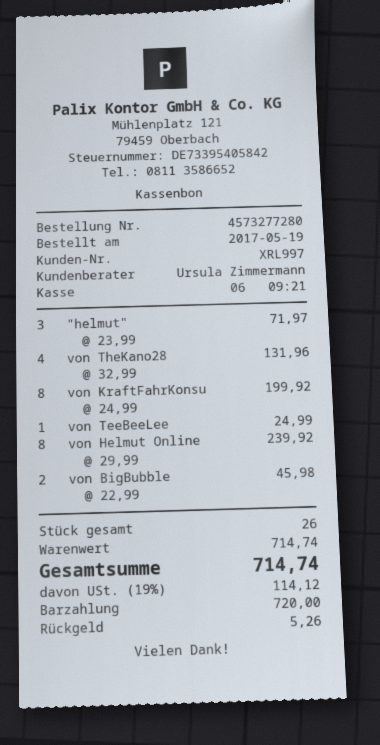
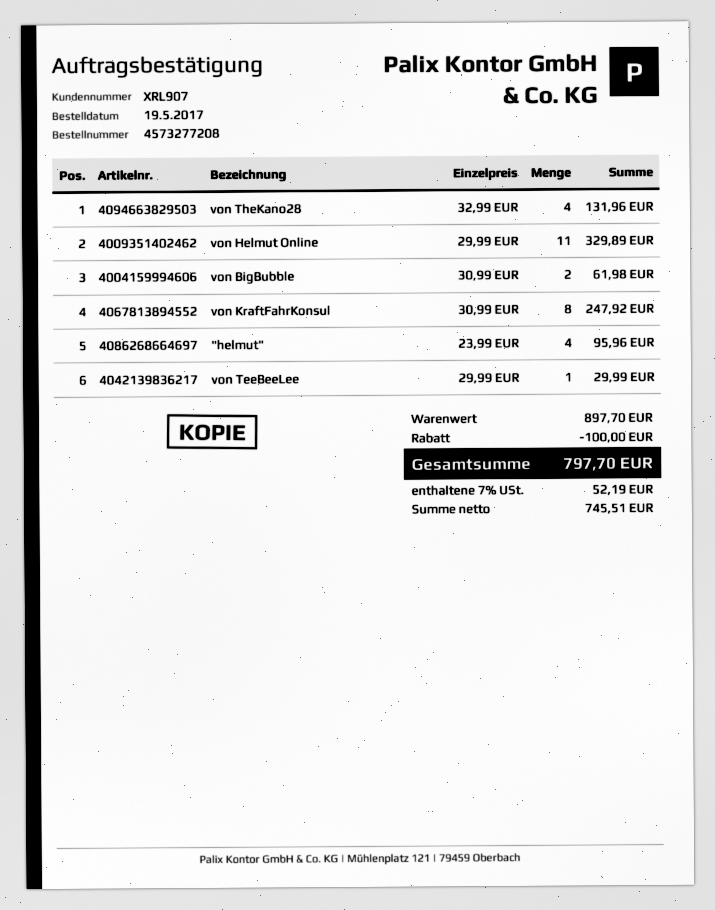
order number: 4573277280 -> 4573277208
customer number: XRL997 -> XRL907
"helmut": 3 x 23.99 = 71.97 -> 4 x 23.99 = 95.96
von KraftFahrKonsu: 8 x 24.99 = 199.92 -> 8 x 30.99 = 247.92
von TeeBeeLee: 1 x 24.99 = 24.99 -> 1 x 29.99 = 29.99
von Helmut Online: 8 x 29.99 = 239.92 -> 11 x 29.99 = 329.89
von BigBubble: 2 x 22.99 = 45.98 -> 2 x 30.99 = 61.98
subtotal: 714.74 -> 897.70
discount: none -> 100.00
tax: 19% = 114.12 -> 7% = 52.19
total: 714.74 -> 797.70

